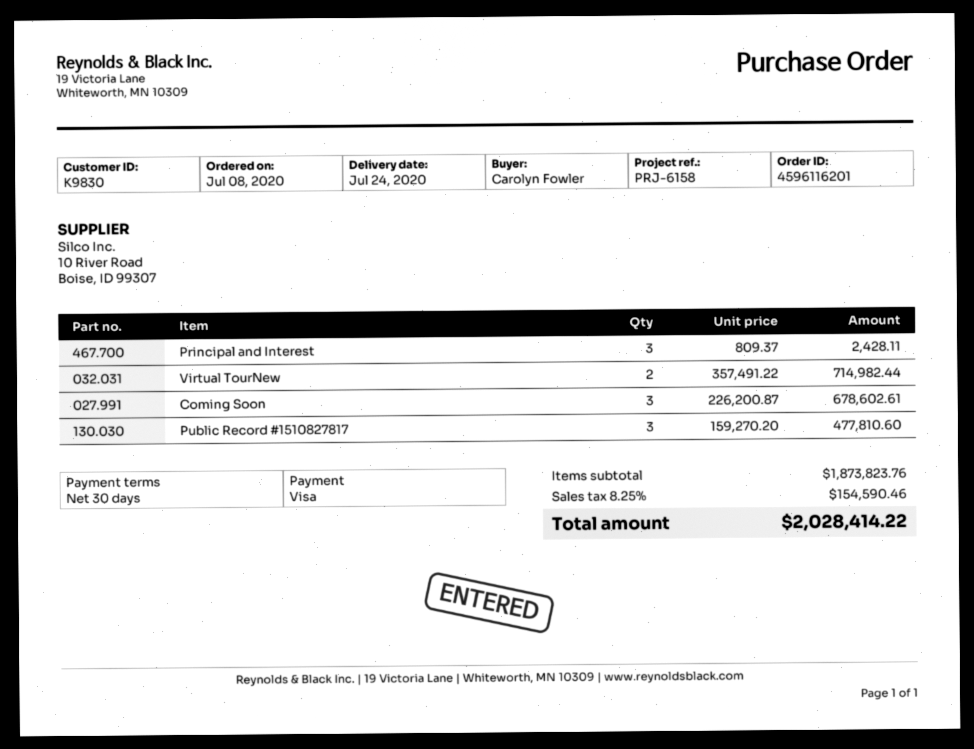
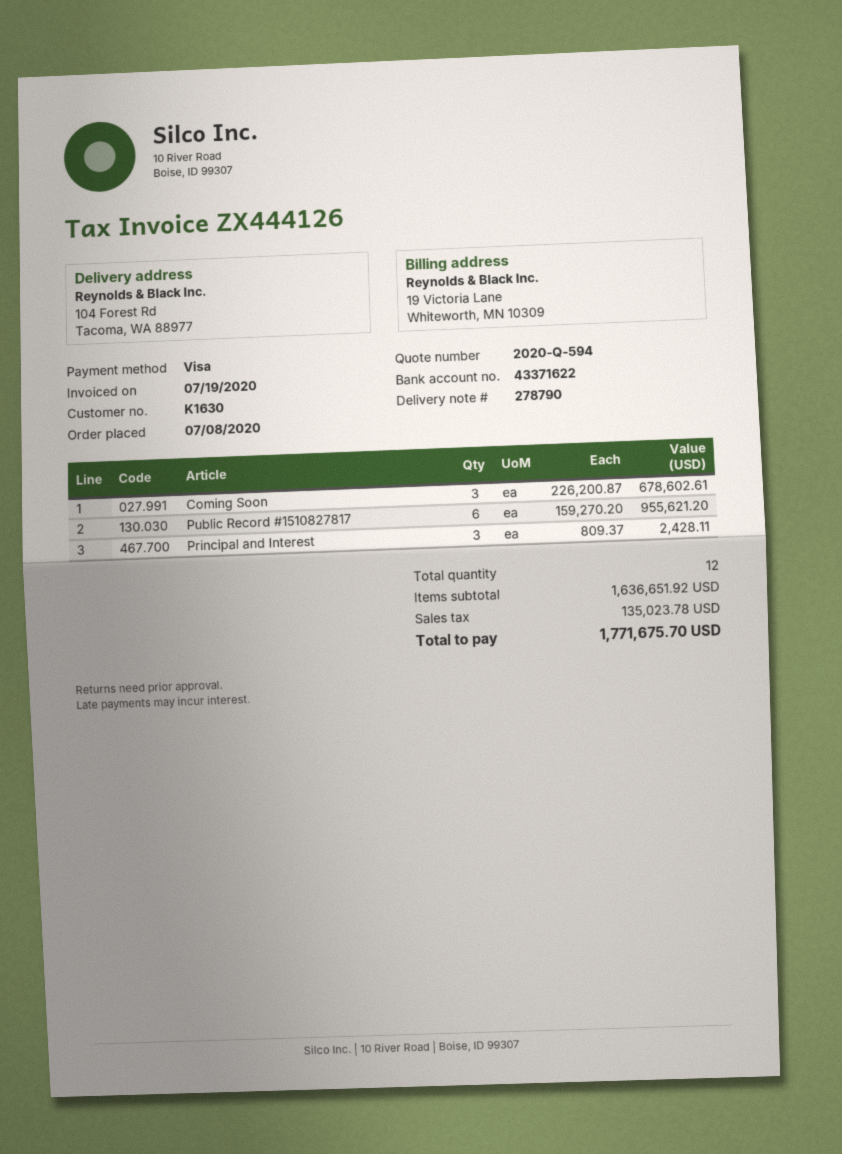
customer number: K9830 -> K1630
Virtual TourNew: 2 x 357491.22 = 714982.44 -> none
Public Record #1510827817: 3 x 159270.20 = 477810.60 -> 6 x 159270.20 = 955621.20
subtotal: 1873823.76 -> 1636651.92
tax: 154590.46 -> 135023.78
total: 2028414.22 -> 1771675.70

